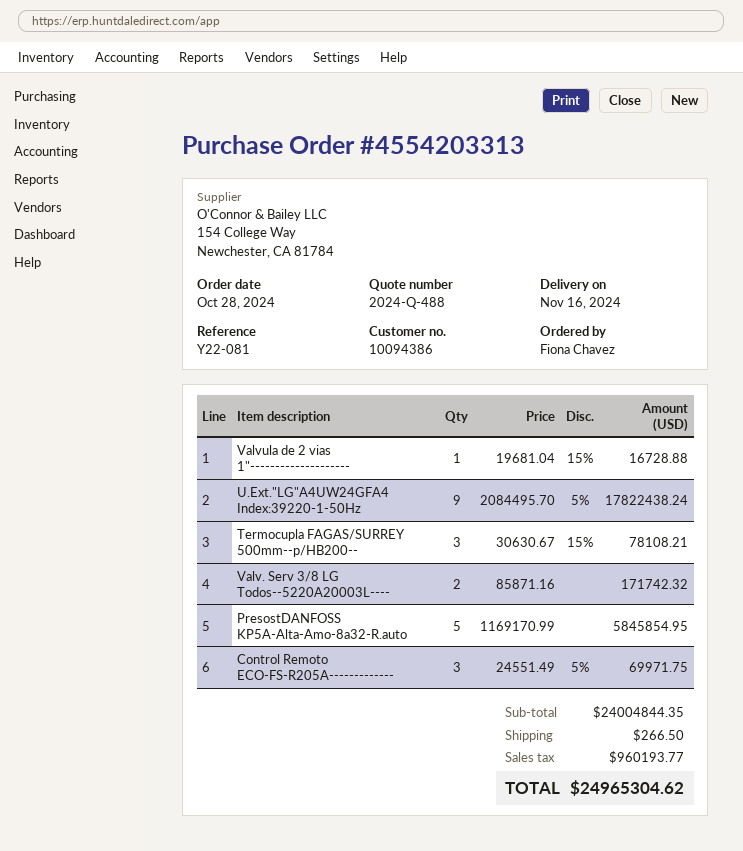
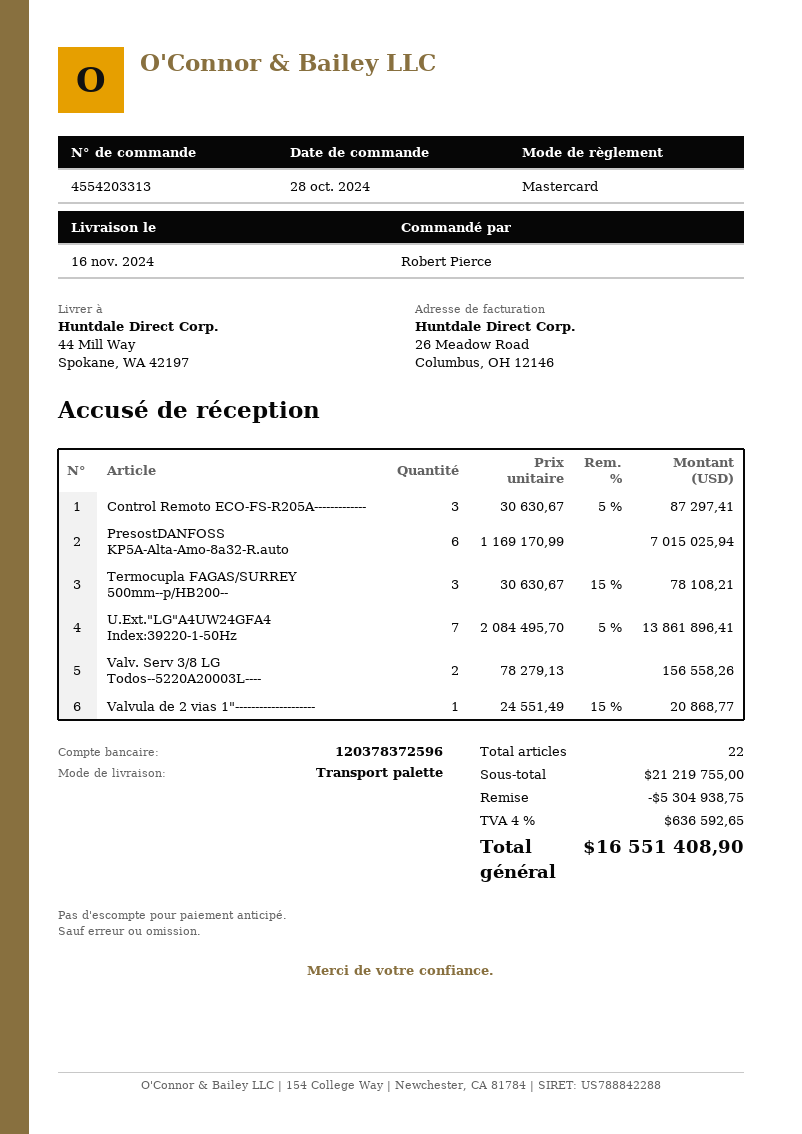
ordered by: Fiona Chavez -> Robert Pierce
Valvula de 2 vias 1"--------------------: 1 x 19681.04 - 15% = 16728.88 -> 1 x 24551.49 - 15% = 20868.77
U.Ext."LG"A4UW24GFA4 Index:39220-1-50Hz: 9 x 2084495.70 - 5% = 17822438.24 -> 7 x 2084495.70 - 5% = 13861896.41
Valv. Serv 3/8 LG Todos--5220A20003L----: 2 x 85871.16 = 171742.32 -> 2 x 78279.13 = 156558.26
PresostDANFOSS KP5A-Alta-Amo-8a32-R.auto: 5 x 1169170.99 = 5845854.95 -> 6 x 1169170.99 = 7015025.94
Control Remoto ECO-FS-R205A-------------: 3 x 24551.49 - 5% = 69971.75 -> 3 x 30630.67 - 5% = 87297.41
subtotal: 24004844.35 -> 21219755.00
discount: none -> 5304938.75
shipping: 266.50 -> none
tax: 960193.77 -> 636592.65
total: 24965304.62 -> 16551408.90

